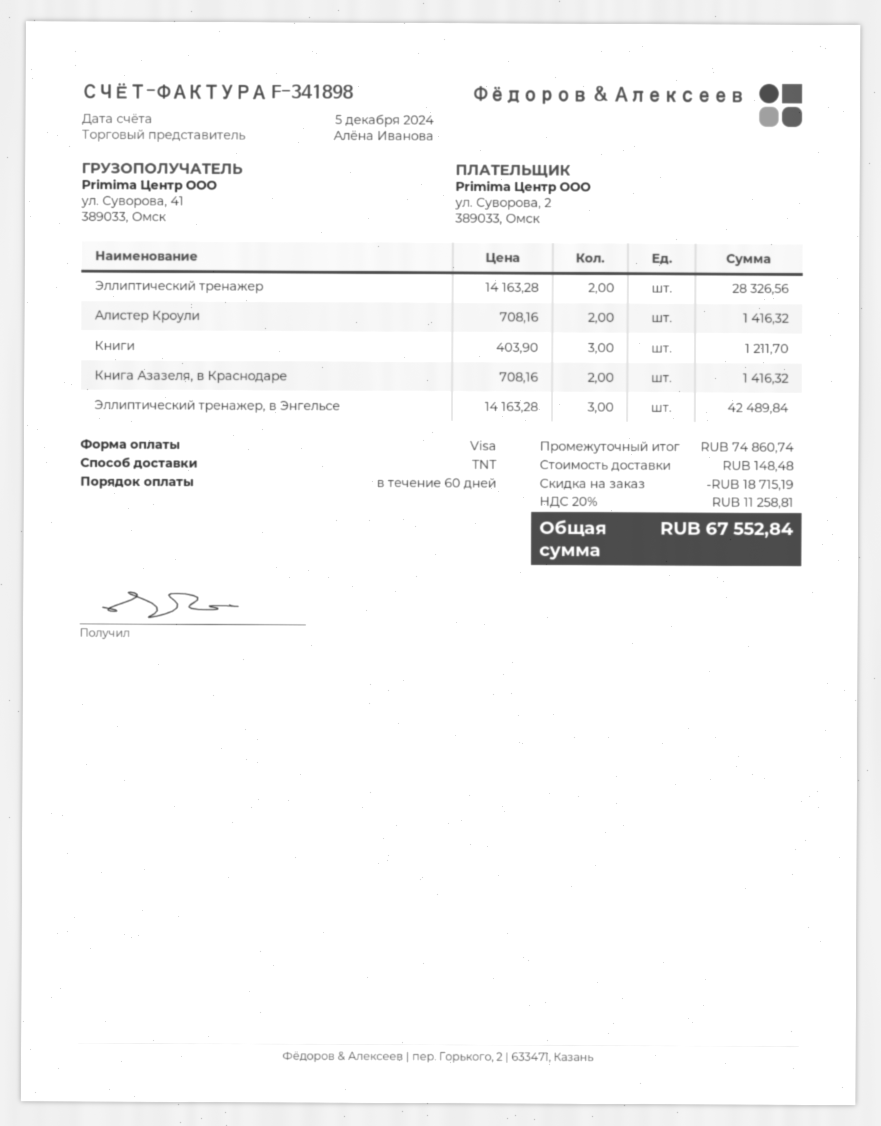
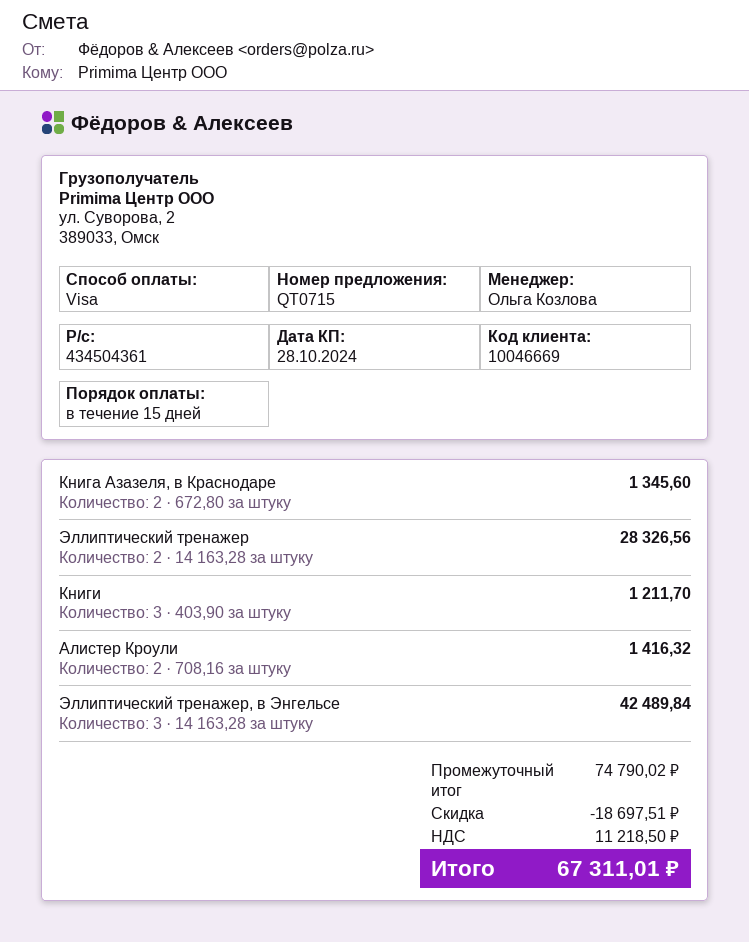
payment terms: 60 days -> 15 days
sales rep: Алёна Иванова -> Ольга Козлова
ship to: ул. Суворова, 41, 389033, Омск -> ул. Суворова, 2, 389033, Омск
Книга Азазеля, в Краснодаре: 2 x 708.16 = 1416.32 -> 2 x 672.80 = 1345.60
subtotal: 74860.74 -> 74790.02
discount: 18715.19 -> 18697.51
shipping: 148.48 -> none
tax: 11258.81 -> 11218.50
total: 67552.84 -> 67311.01

